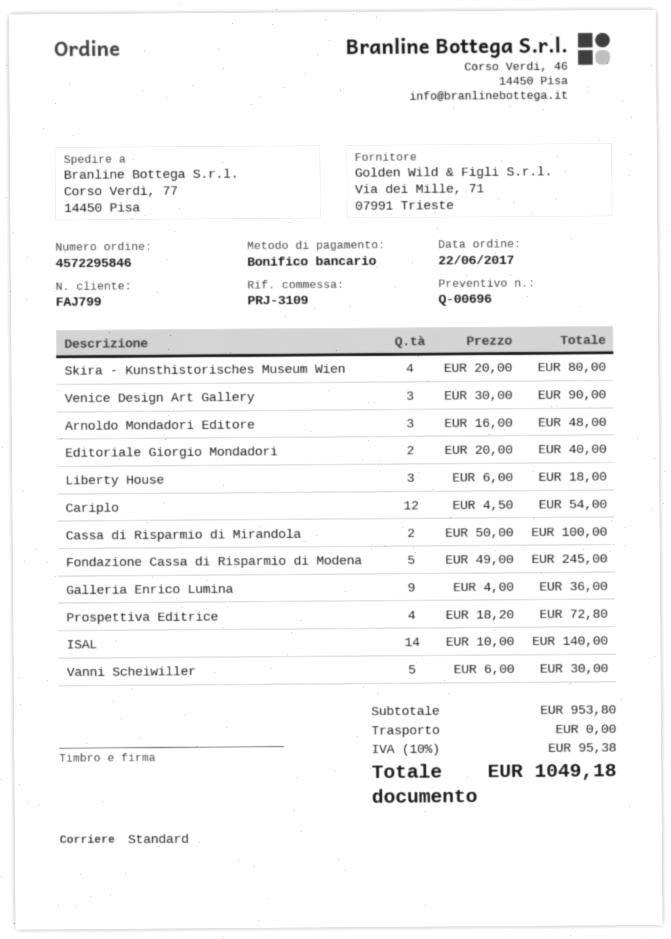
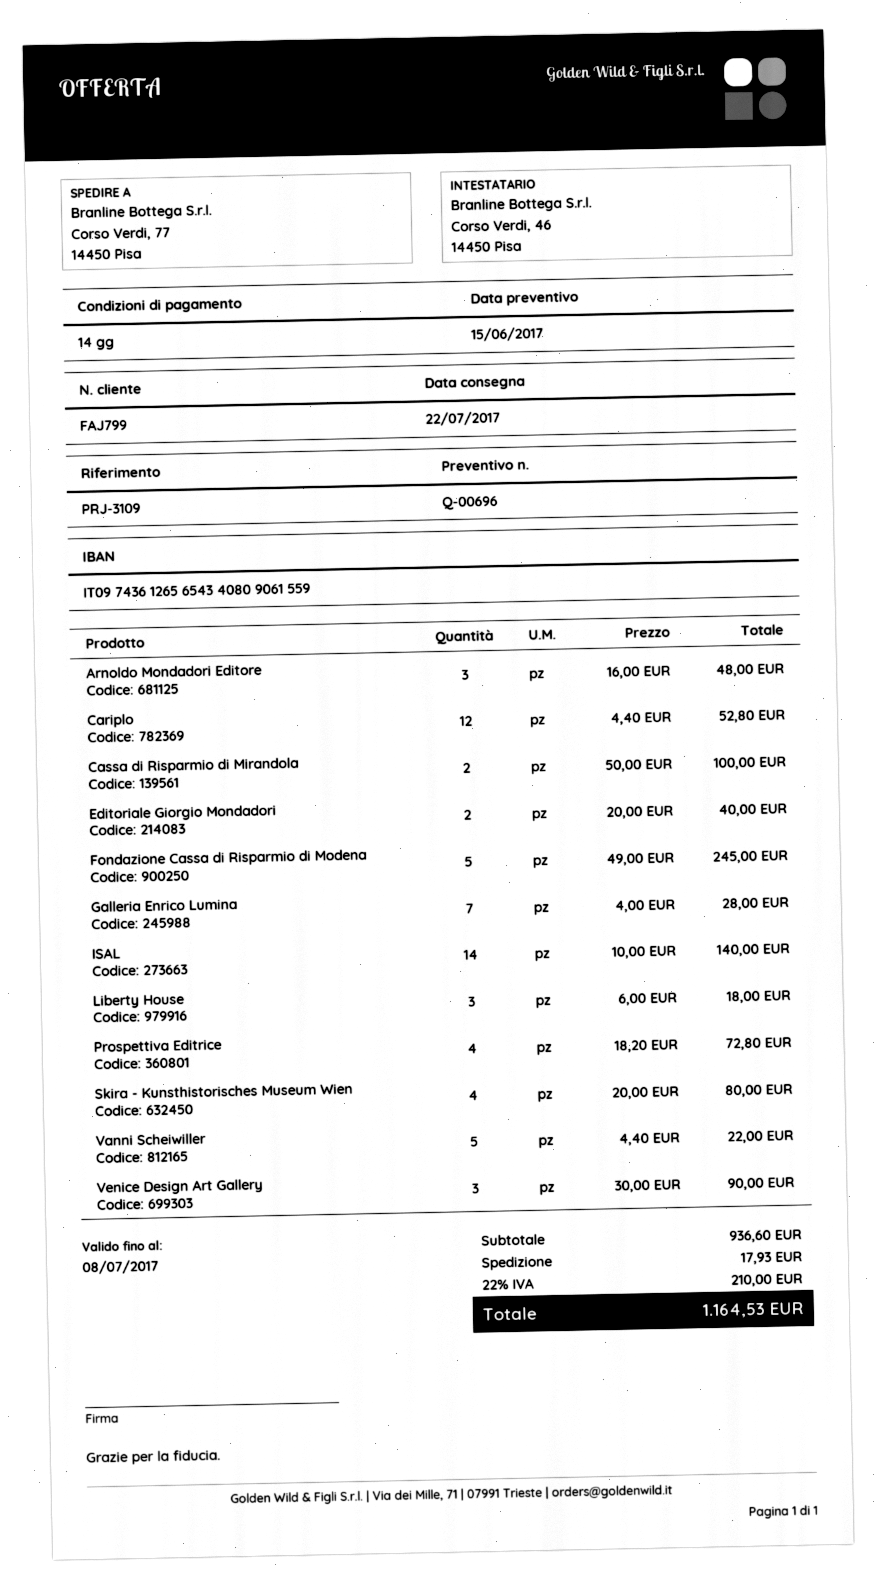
Cariplo: 12 x 4.50 = 54.00 -> 12 x 4.40 = 52.80
Galleria Enrico Lumina: 9 x 4.00 = 36.00 -> 7 x 4.00 = 28.00
Vanni Scheiwiller: 5 x 6.00 = 30.00 -> 5 x 4.40 = 22.00
subtotal: 953.80 -> 936.60
shipping: 0.00 -> 17.93
tax: 10% = 95.38 -> 22% = 210.00
total: 1049.18 -> 1164.53

